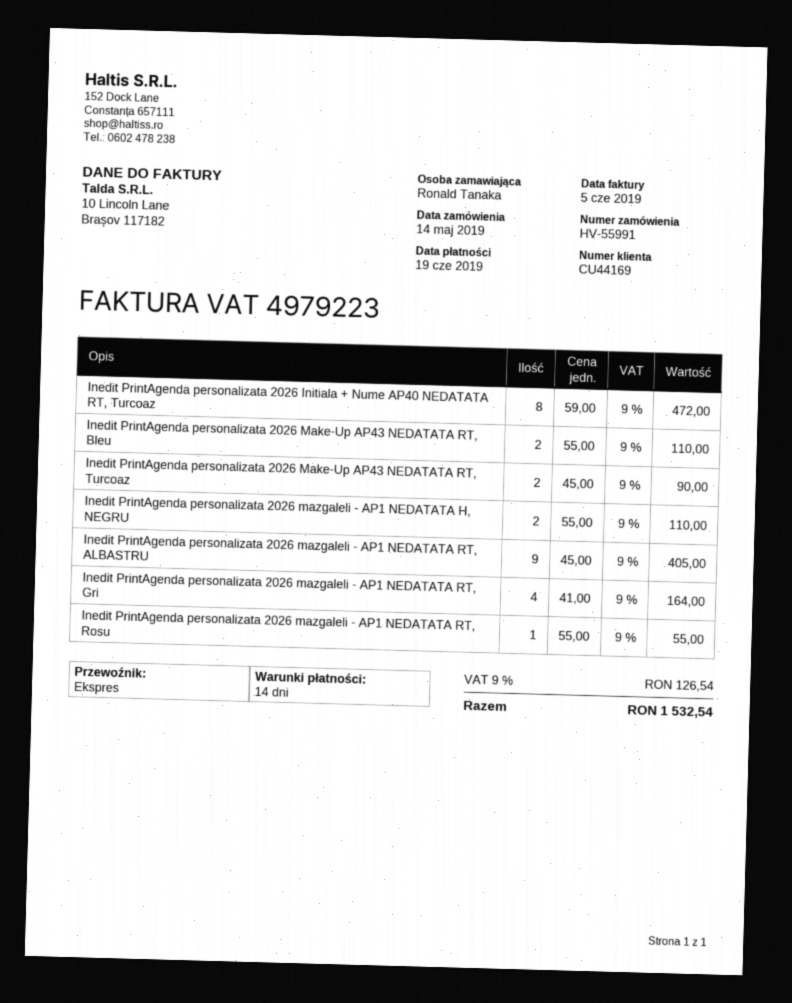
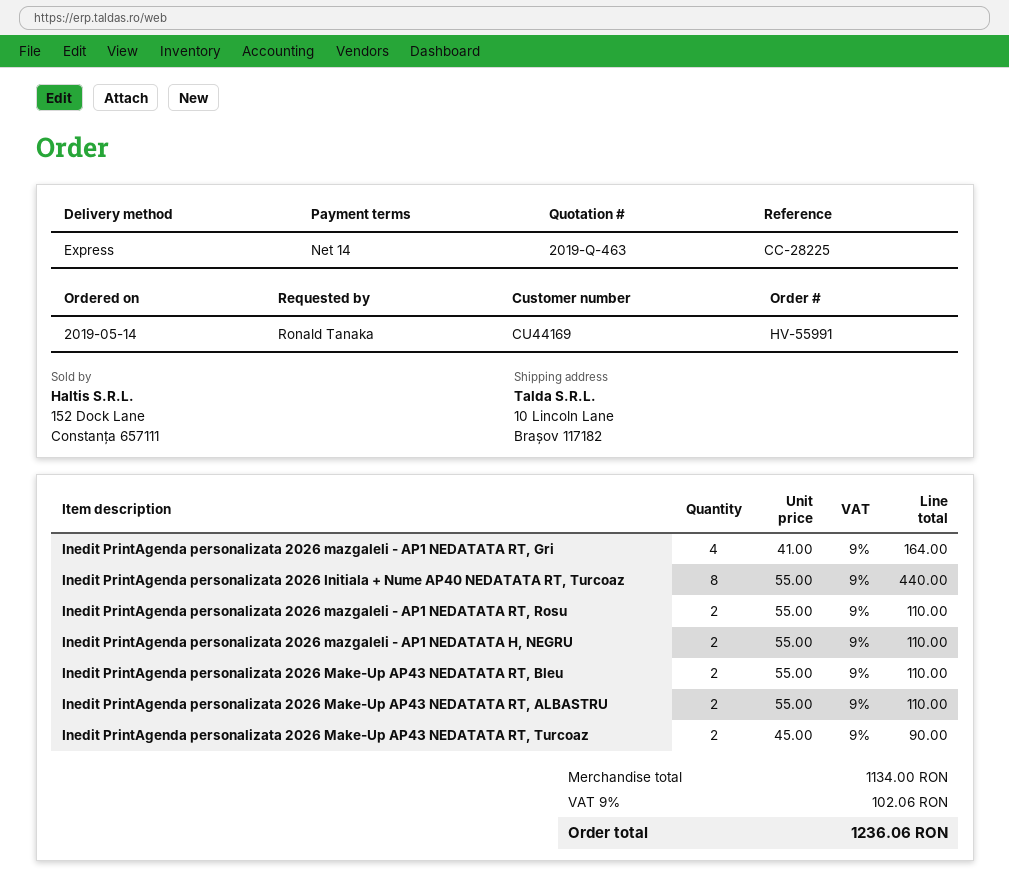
Inedit PrintAgenda personalizata 2026 Initiala + Nume AP40 NEDATATA RT, Turcoaz: 8 x 59.00 = 472.00 -> 8 x 55.00 = 440.00
Inedit PrintAgenda personalizata 2026 mazgaleli - AP1 NEDATATA RT, ALBASTRU: 9 x 45.00 = 405.00 -> none
Inedit PrintAgenda personalizata 2026 mazgaleli - AP1 NEDATATA RT, Rosu: 1 x 55.00 = 55.00 -> 2 x 55.00 = 110.00
Inedit PrintAgenda personalizata 2026 Make-Up AP43 NEDATATA RT, ALBASTRU: none -> 2 x 55.00 = 110.00
tax: 9% = 126.54 -> 9% = 102.06
total: 1532.54 -> 1236.06

